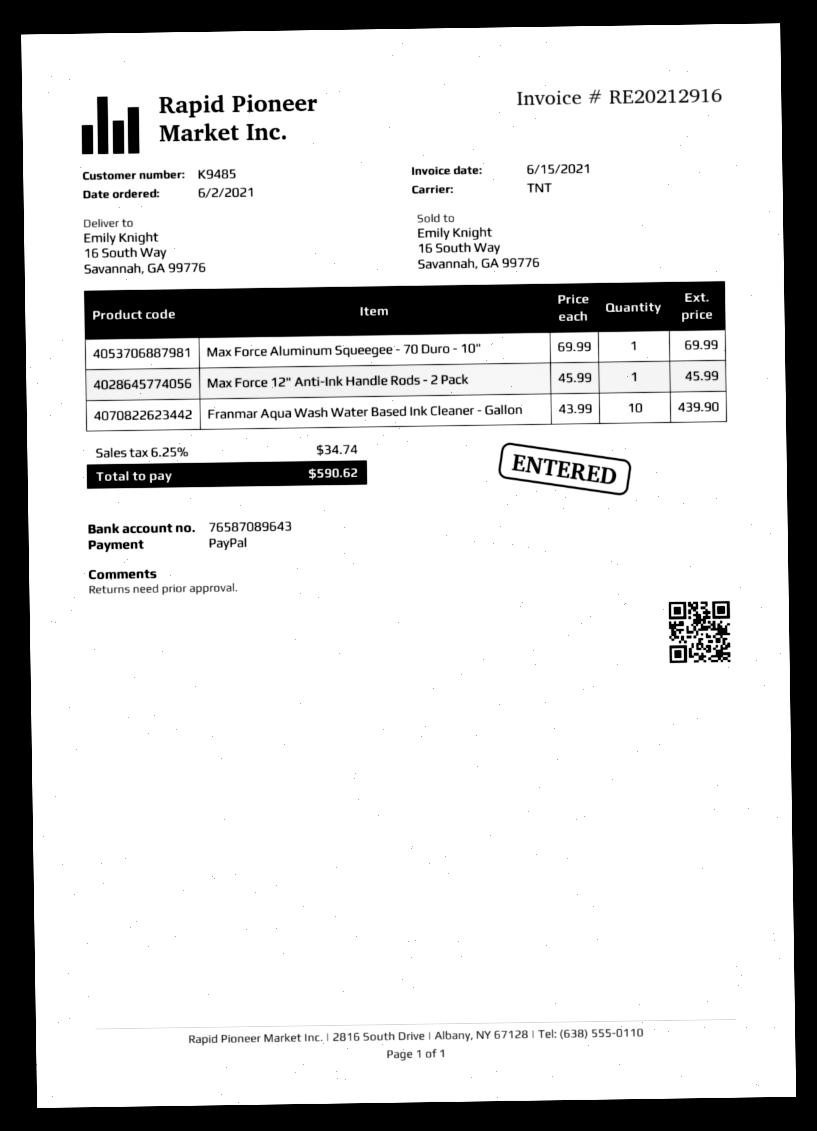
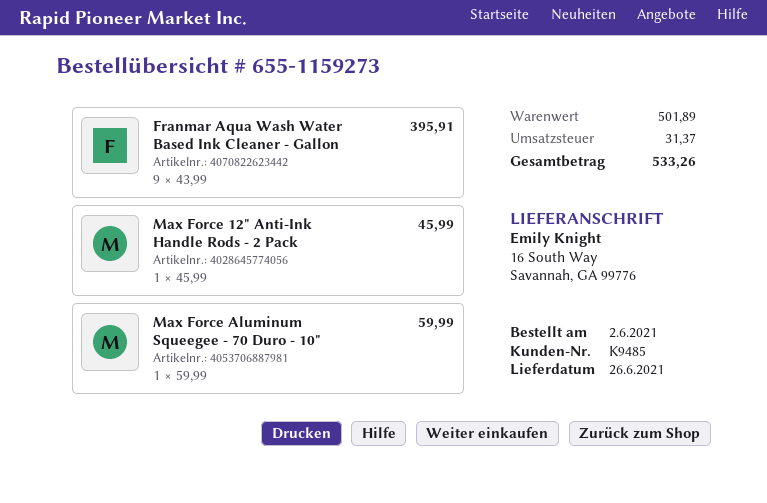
Max Force Aluminum Squeegee - 70 Duro - 10": 1 x 69.99 = 69.99 -> 1 x 59.99 = 59.99
Franmar Aqua Wash Water Based Ink Cleaner - Gallon: 10 x 43.99 = 439.90 -> 9 x 43.99 = 395.91
tax: 34.74 -> 31.37
total: 590.62 -> 533.26

